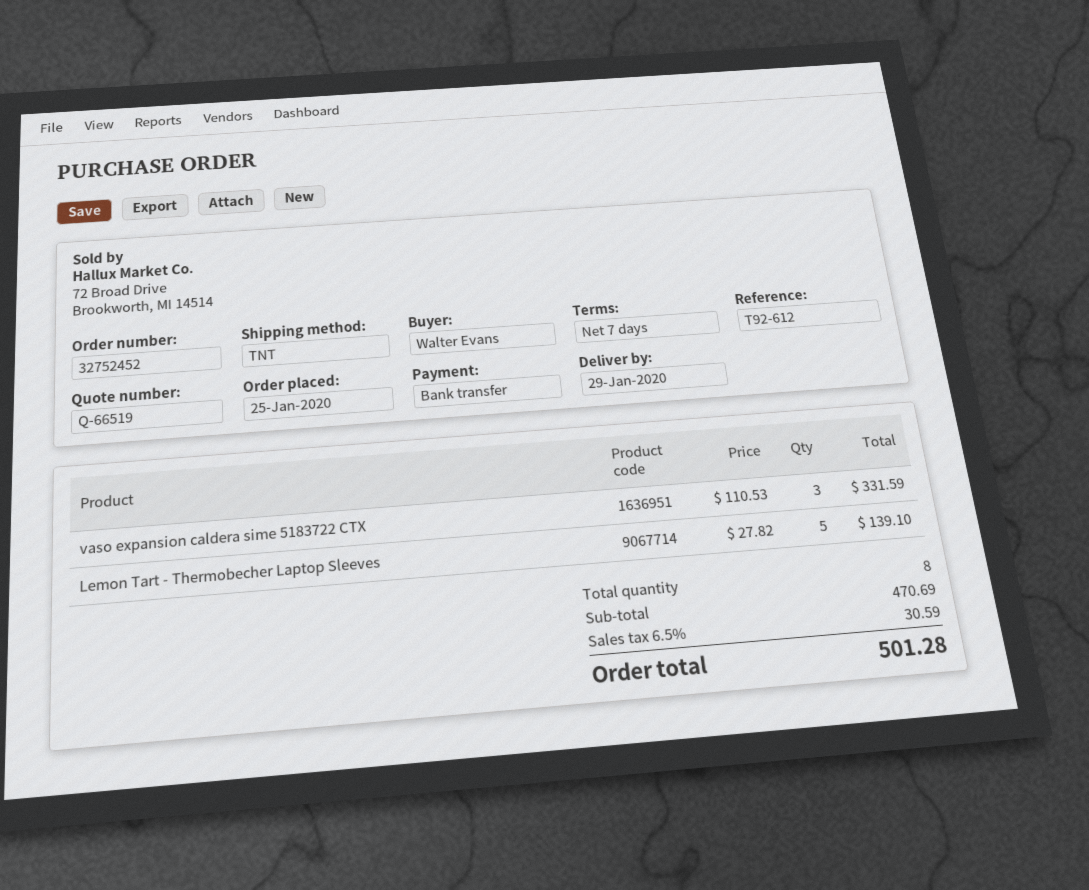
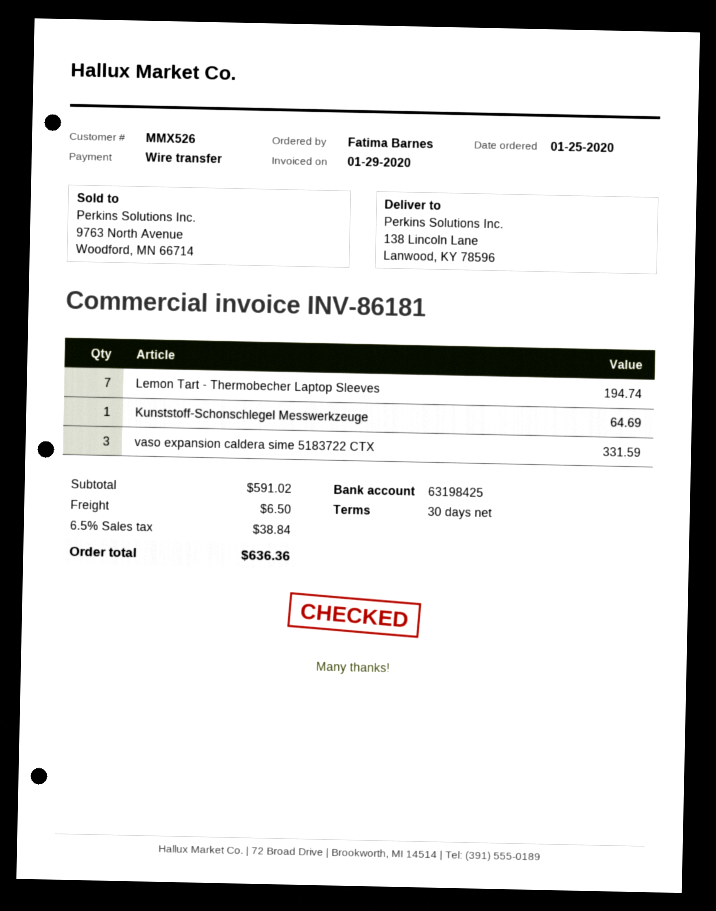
payment terms: 7 days -> 30 days
ordered by: Walter Evans -> Fatima Barnes
Lemon Tart - Thermobecher Laptop Sleeves: 5 for 139.10 -> 7 for 194.74
Kunststoff-Schonschlegel Messwerkzeuge: none -> 1 for 64.69
subtotal: 470.69 -> 591.02
shipping: none -> 6.50
tax: 6.5% = 30.59 -> 6.5% = 38.84
total: 501.28 -> 636.36

